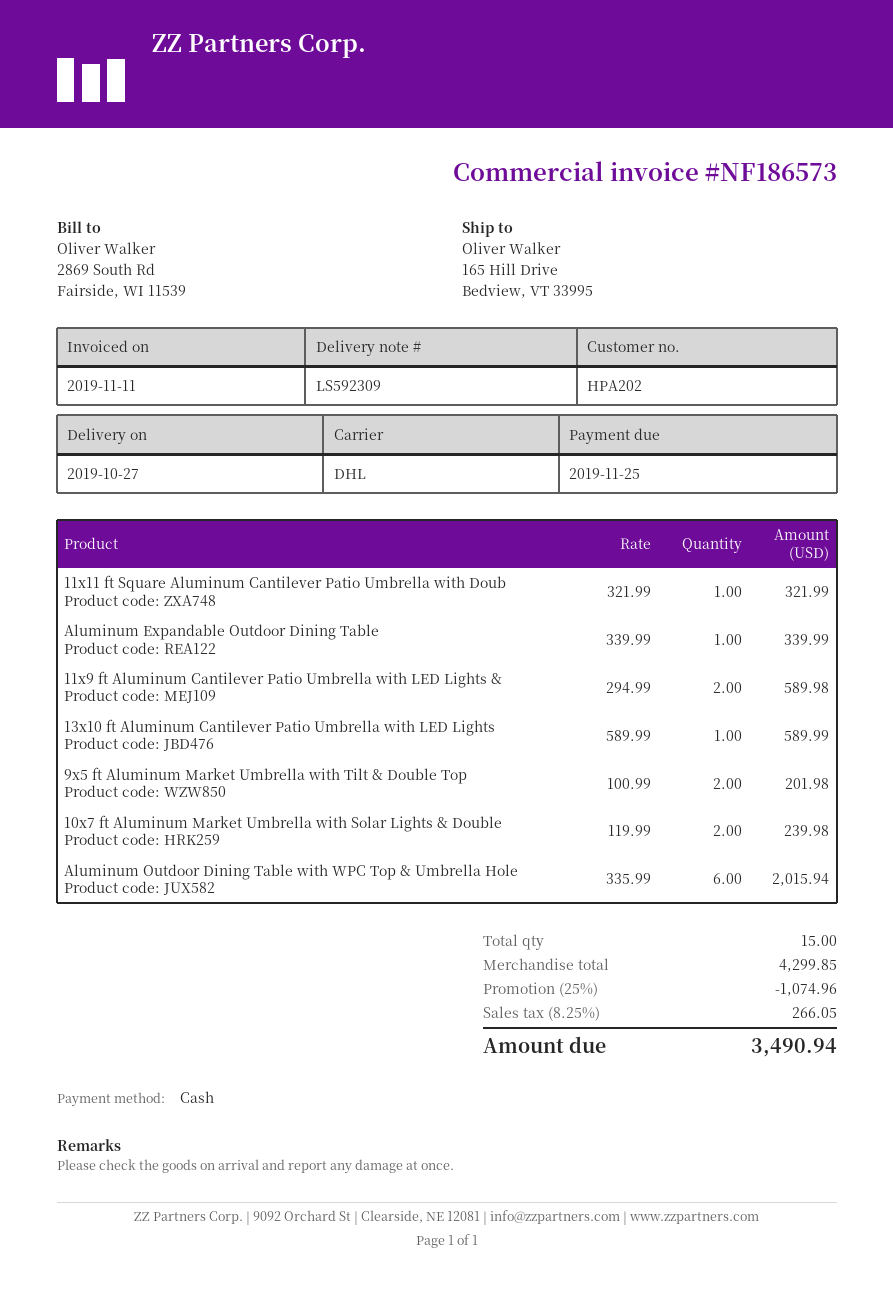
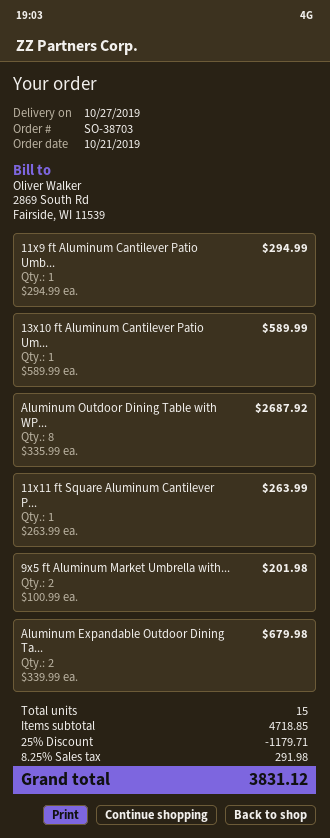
11x11 ft Square Aluminum Cantilever Patio Umbrella with Doub: 1 x 321.99 = 321.99 -> 1 x 263.99 = 263.99
Aluminum Expandable Outdoor Dining Table: 1 x 339.99 = 339.99 -> 2 x 339.99 = 679.98
11x9 ft Aluminum Cantilever Patio Umbrella with LED Lights &: 2 x 294.99 = 589.98 -> 1 x 294.99 = 294.99
10x7 ft Aluminum Market Umbrella with Solar Lights & Double: 2 x 119.99 = 239.98 -> none
Aluminum Outdoor Dining Table with WPC Top & Umbrella Hole: 6 x 335.99 = 2015.94 -> 8 x 335.99 = 2687.92
subtotal: 4299.85 -> 4718.85
discount: 25% = 1074.96 -> 25% = 1179.71
tax: 8.25% = 266.05 -> 8.25% = 291.98
total: 3490.94 -> 3831.12

